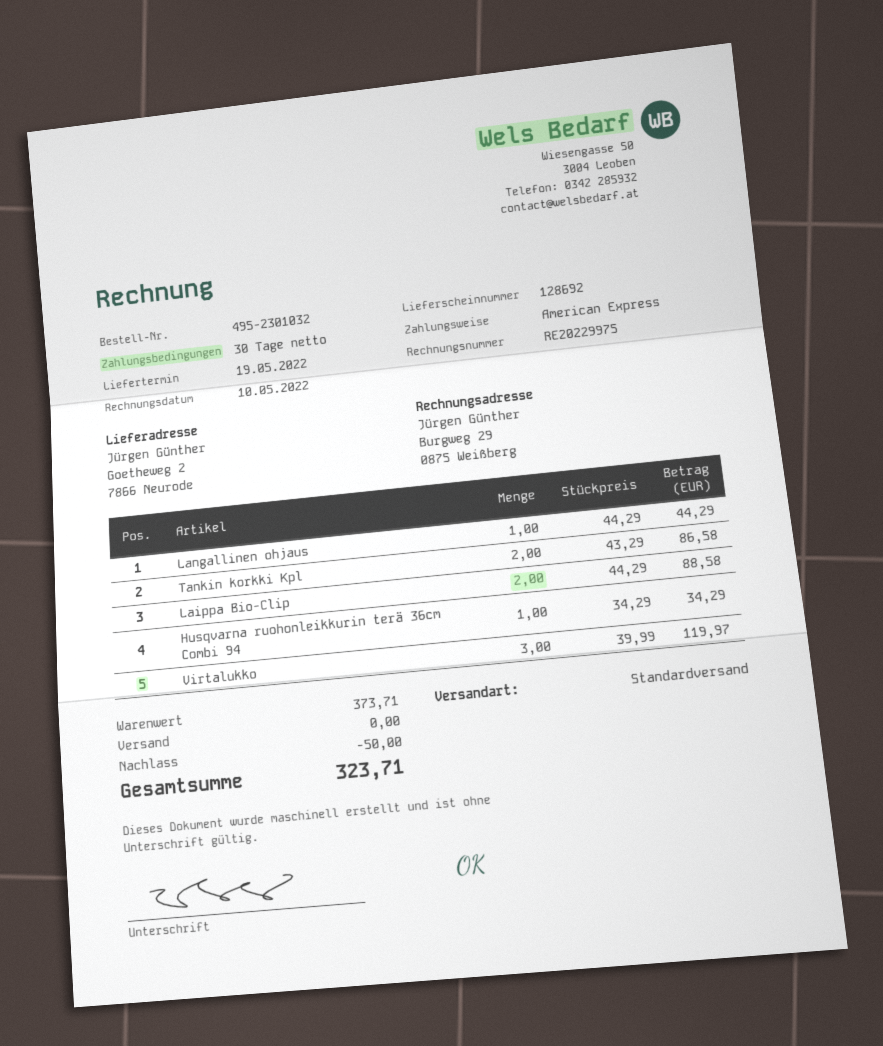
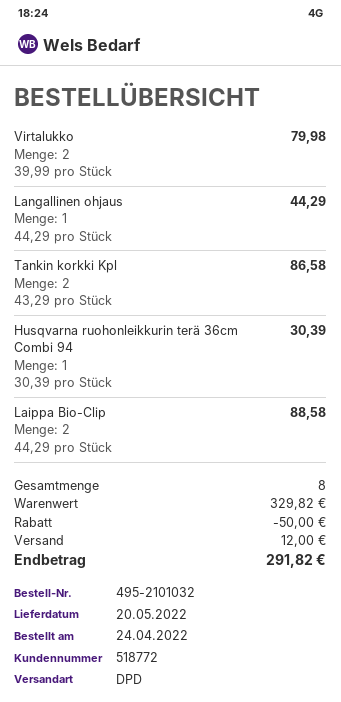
order number: 495-2301032 -> 495-2101032
delivery date: 2022-05-19 -> 2022-05-20
shipping method: standard -> DPD
Husqvarna ruohonleikkurin terä 36cm Combi 94: 1 x 34.29 = 34.29 -> 1 x 30.39 = 30.39
Virtalukko: 3 x 39.99 = 119.97 -> 2 x 39.99 = 79.98
subtotal: 373.71 -> 329.82
shipping: 0.00 -> 12.00
total: 323.71 -> 291.82

